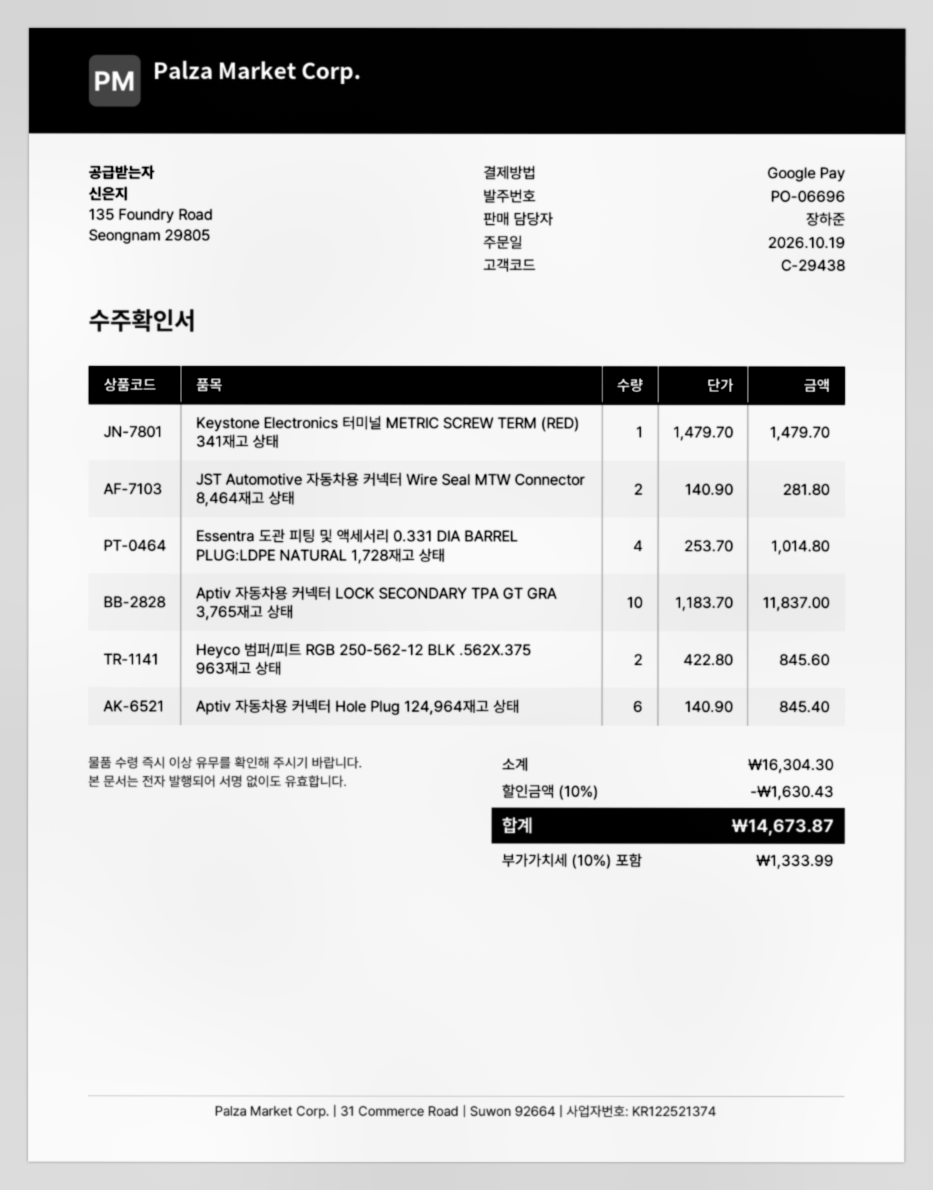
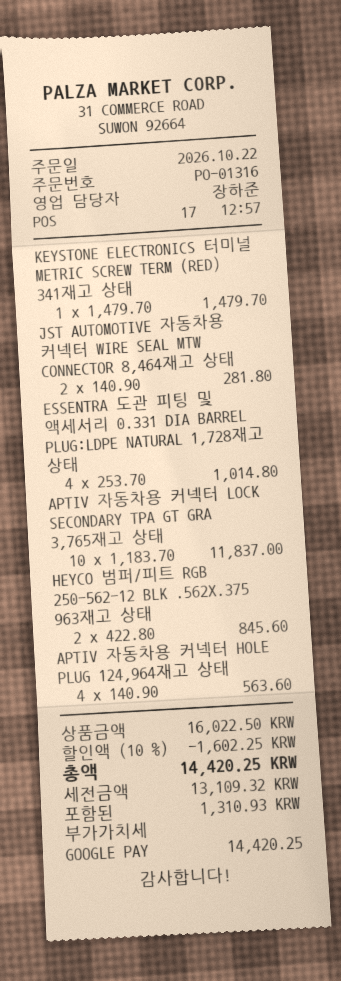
order number: PO-06696 -> PO-01316
order date: 2026-10-19 -> 2026-10-22
Aptiv 자동차용 커넥터 Hole Plug 124,964재고 상태: 6 x 140.90 = 845.40 -> 4 x 140.90 = 563.60
subtotal: 16304.30 -> 16022.50
discount: 10% = 1630.43 -> 10% = 1602.25
tax: 1333.99 -> 1310.93
total: 14673.87 -> 14420.25

